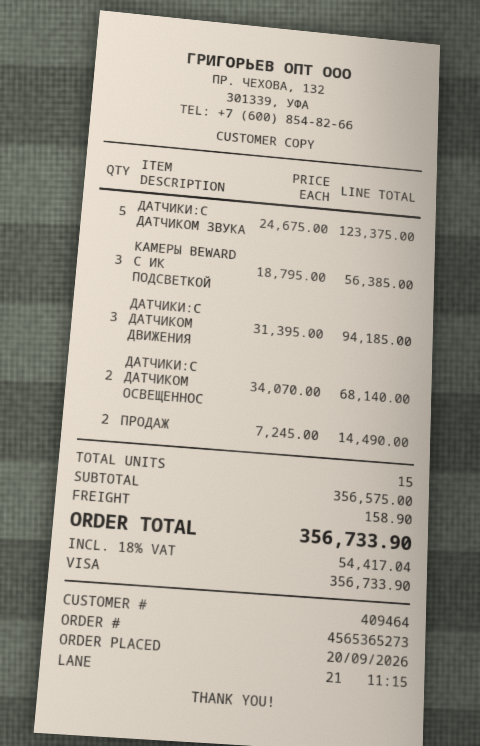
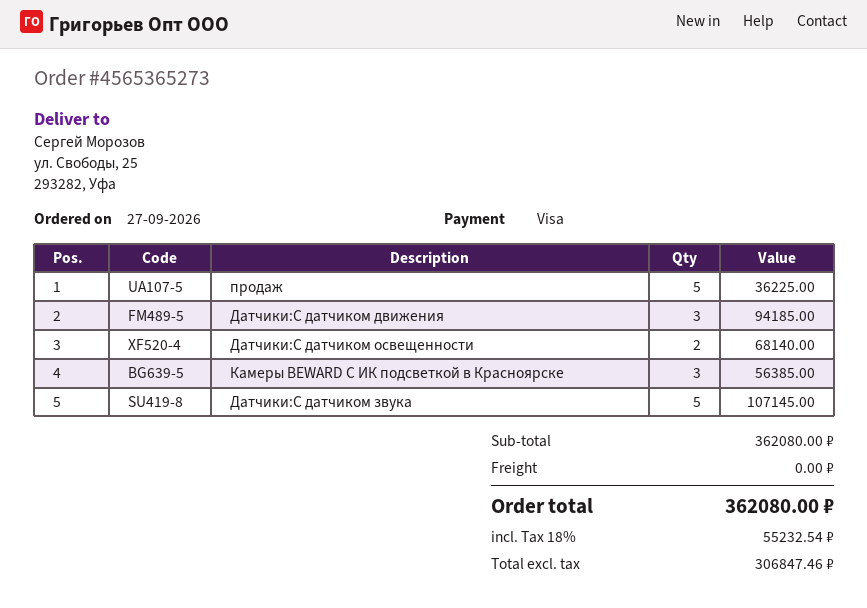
order date: 2026-09-20 -> 2026-09-27
ДАТЧИКИ:С ДАТЧИКОМ ЗВУКА: 5 for 123375.00 -> 5 for 107145.00
ПРОДАЖ: 2 for 14490.00 -> 5 for 36225.00
subtotal: 356575.00 -> 362080.00
shipping: 158.90 -> 0.00
tax: 18% = 54417.04 -> 18% = 55232.54
total: 356733.90 -> 362080.00

